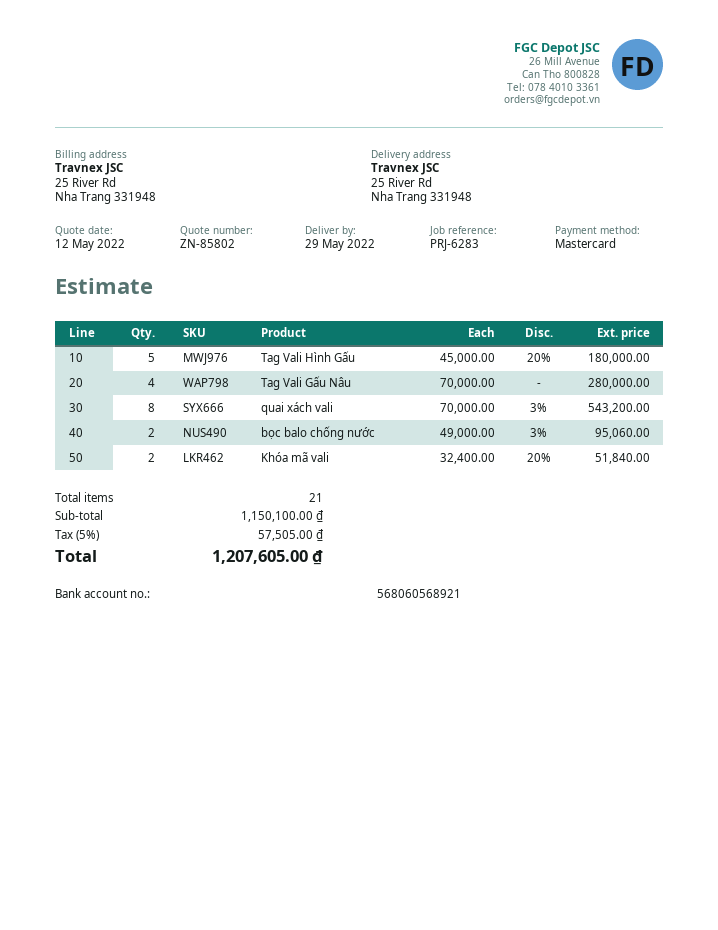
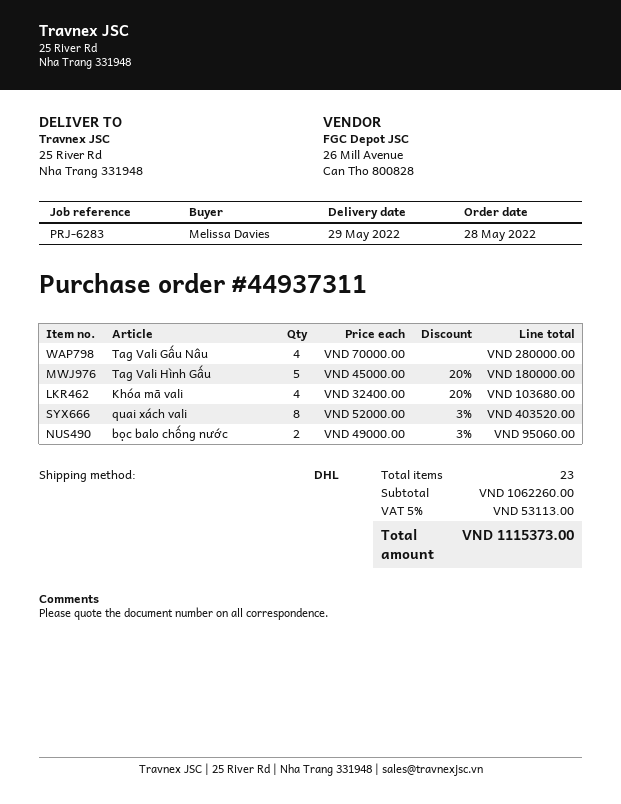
quai xách vali: 8 x 70000.00 - 3% = 543200.00 -> 8 x 52000.00 - 3% = 403520.00
Khóa mã vali: 2 x 32400.00 - 20% = 51840.00 -> 4 x 32400.00 - 20% = 103680.00
total quantity: 21 -> 23
subtotal: 1150100.00 -> 1062260.00
tax: 5% = 57505.00 -> 5% = 53113.00
total: 1207605.00 -> 1115373.00

